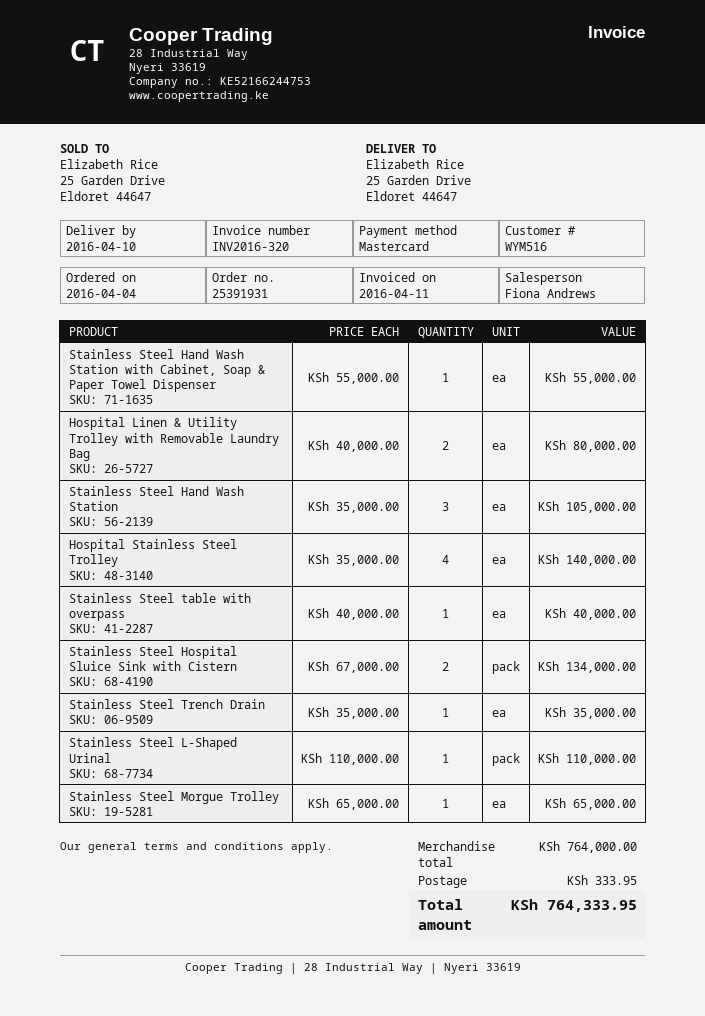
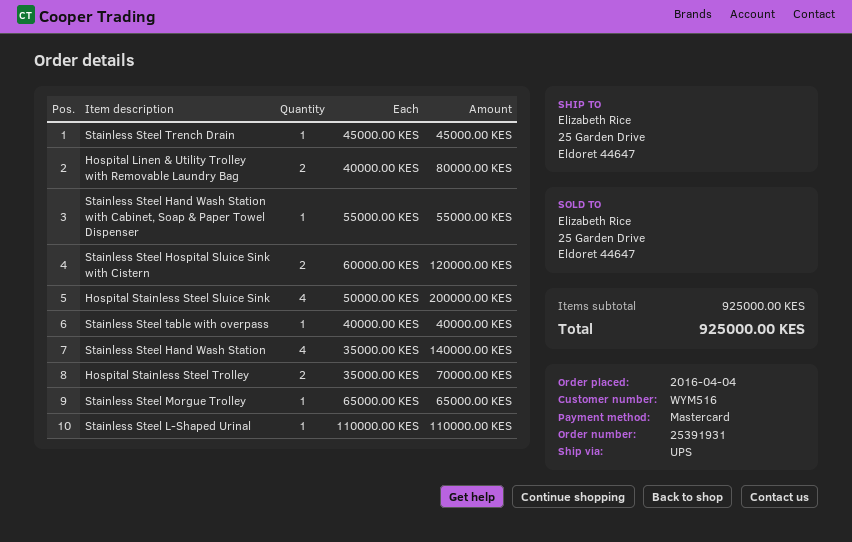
Stainless Steel Hand Wash Station: 3 x 35000.00 = 105000.00 -> 4 x 35000.00 = 140000.00
Hospital Stainless Steel Trolley: 4 x 35000.00 = 140000.00 -> 2 x 35000.00 = 70000.00
Stainless Steel Hospital Sluice Sink with Cistern: 2 x 67000.00 = 134000.00 -> 2 x 60000.00 = 120000.00
Stainless Steel Trench Drain: 1 x 35000.00 = 35000.00 -> 1 x 45000.00 = 45000.00
Hospital Stainless Steel Sluice Sink: none -> 4 x 50000.00 = 200000.00
subtotal: 764000.00 -> 925000.00
shipping: 333.95 -> none
total: 764333.95 -> 925000.00

